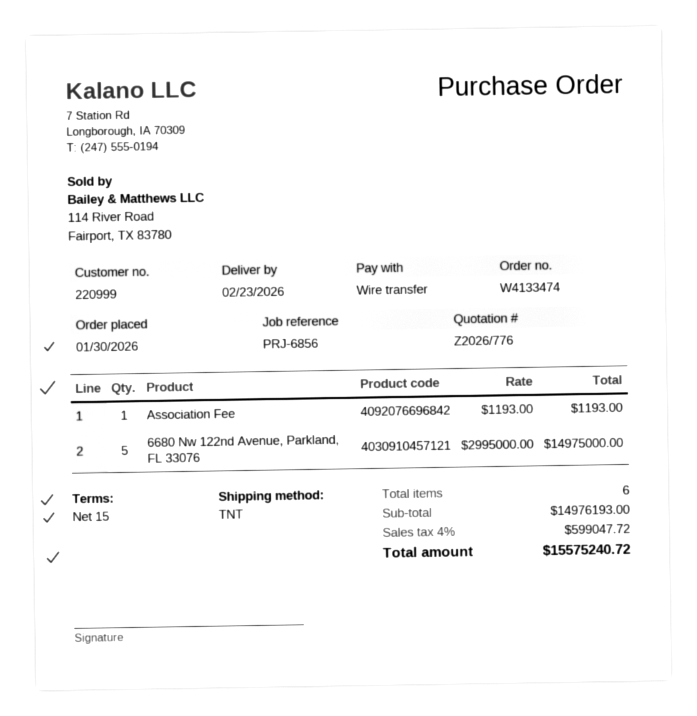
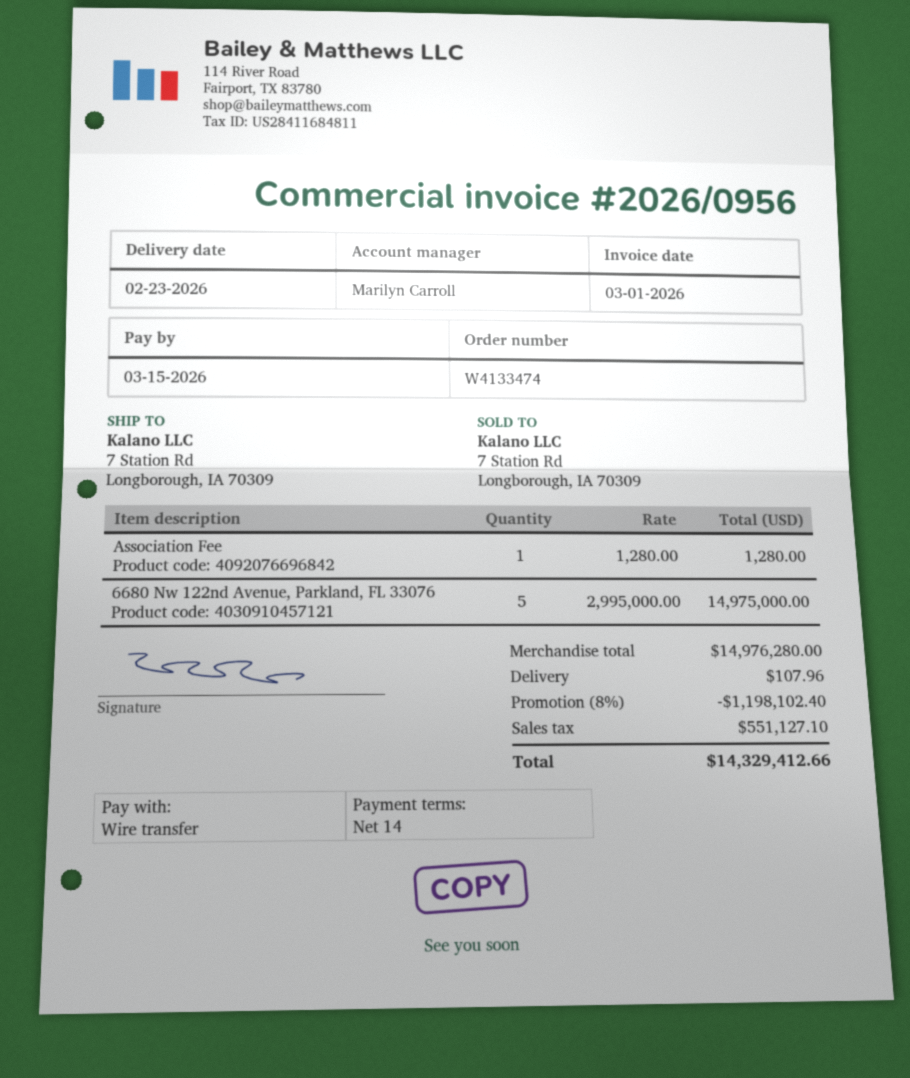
payment terms: 15 days -> 14 days
Association Fee: 1 x 1193.00 = 1193.00 -> 1 x 1280.00 = 1280.00
subtotal: 14976193.00 -> 14976280.00
discount: none -> 8% = 1198102.40
shipping: none -> 107.96
tax: 599047.72 -> 551127.10
total: 15575240.72 -> 14329412.66

